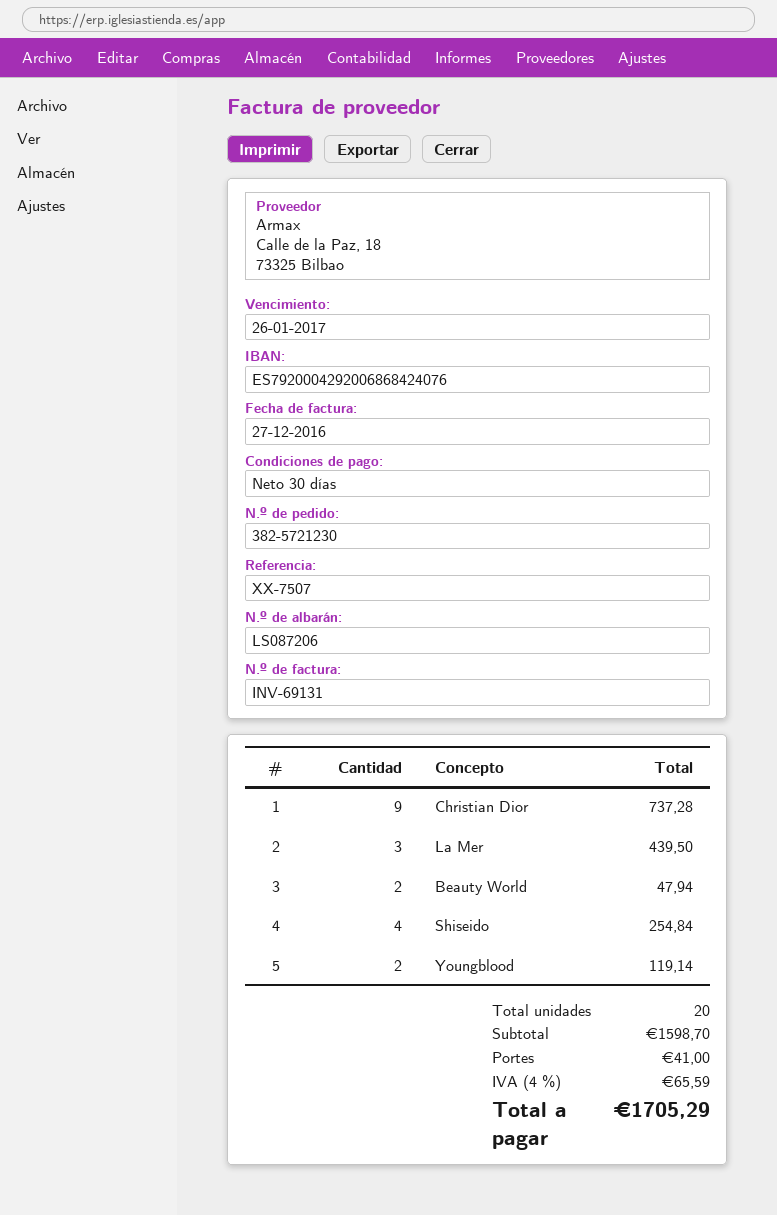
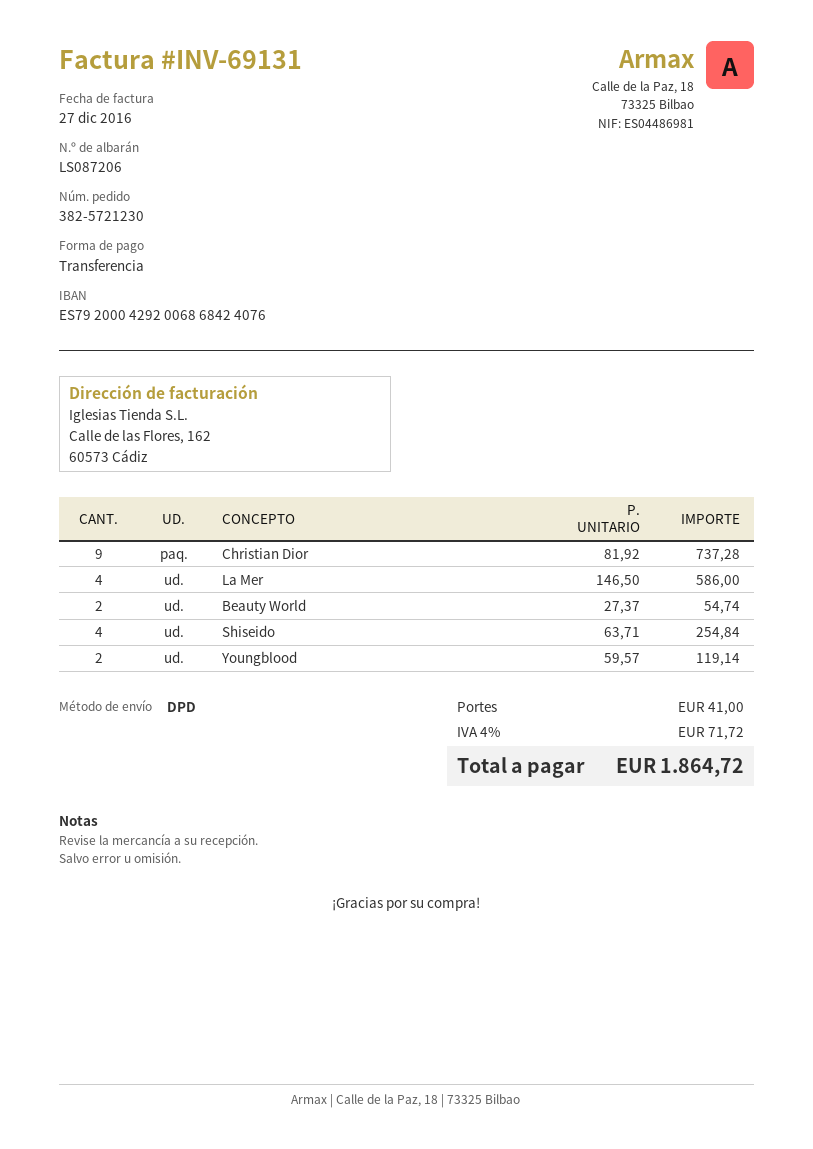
La Mer: 3 for 439.50 -> 4 for 586.00
Beauty World: 2 for 47.94 -> 2 for 54.74
tax: 4% = 65.59 -> 4% = 71.72
total: 1705.29 -> 1864.72

